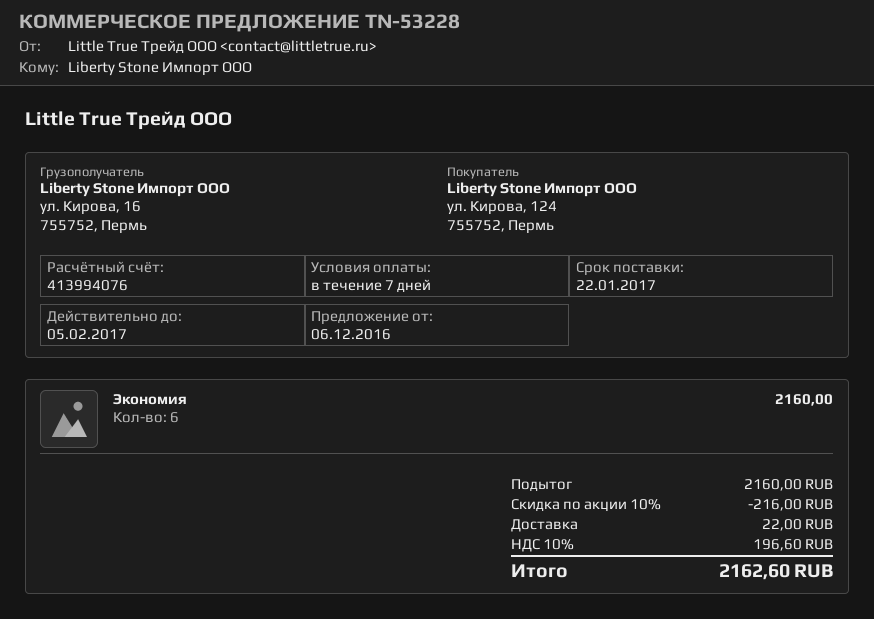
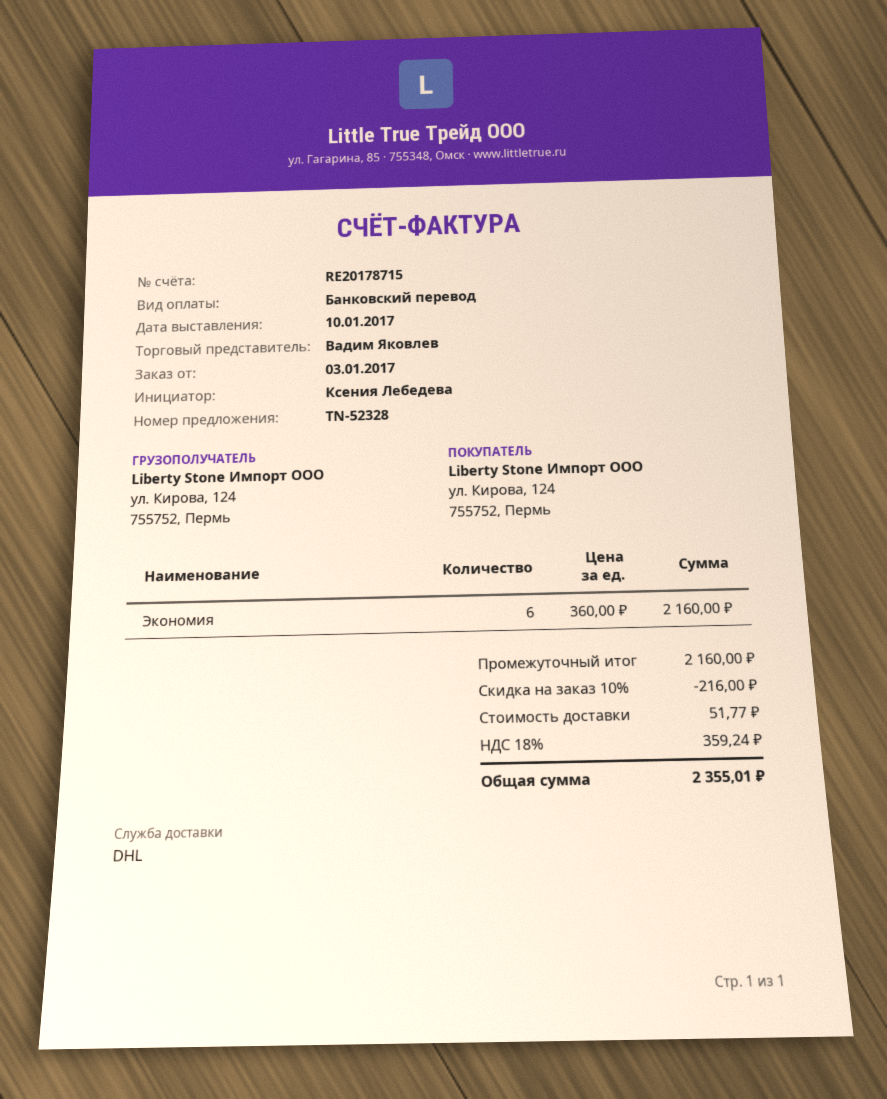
quote number: TN-53228 -> TN-52328
ship to: ул. Кирова, 16, 755752, Пермь -> ул. Кирова, 124, 755752, Пермь
shipping: 22.00 -> 51.77
tax: 10% = 196.60 -> 18% = 359.24
total: 2162.60 -> 2355.01

